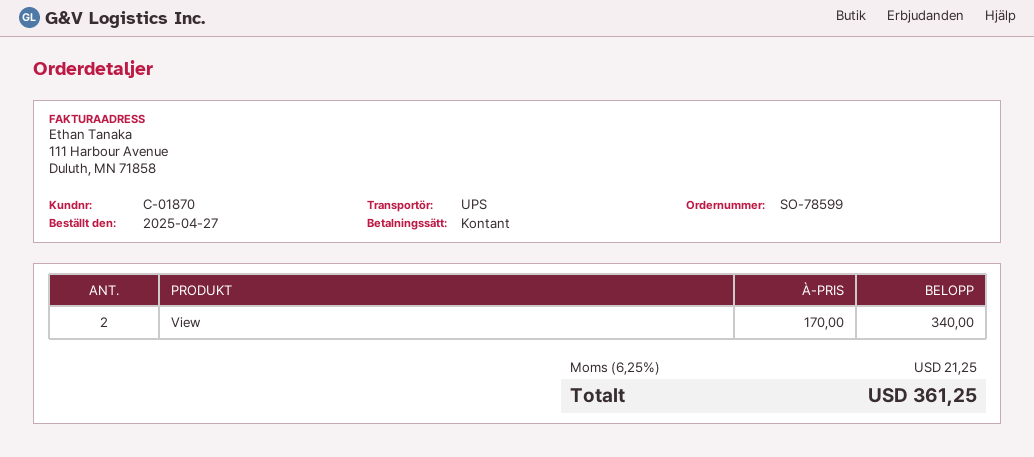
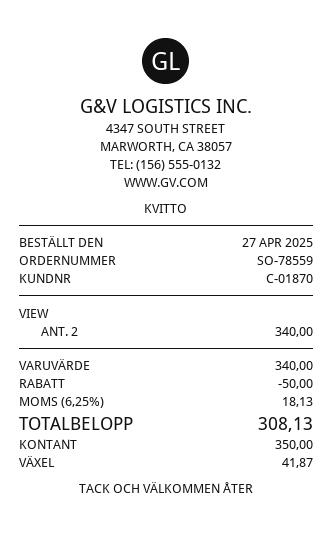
order number: SO-78599 -> SO-78559
discount: none -> 50.00
tax: 6.25% = 21.25 -> 6.25% = 18.13
total: 361.25 -> 308.13

